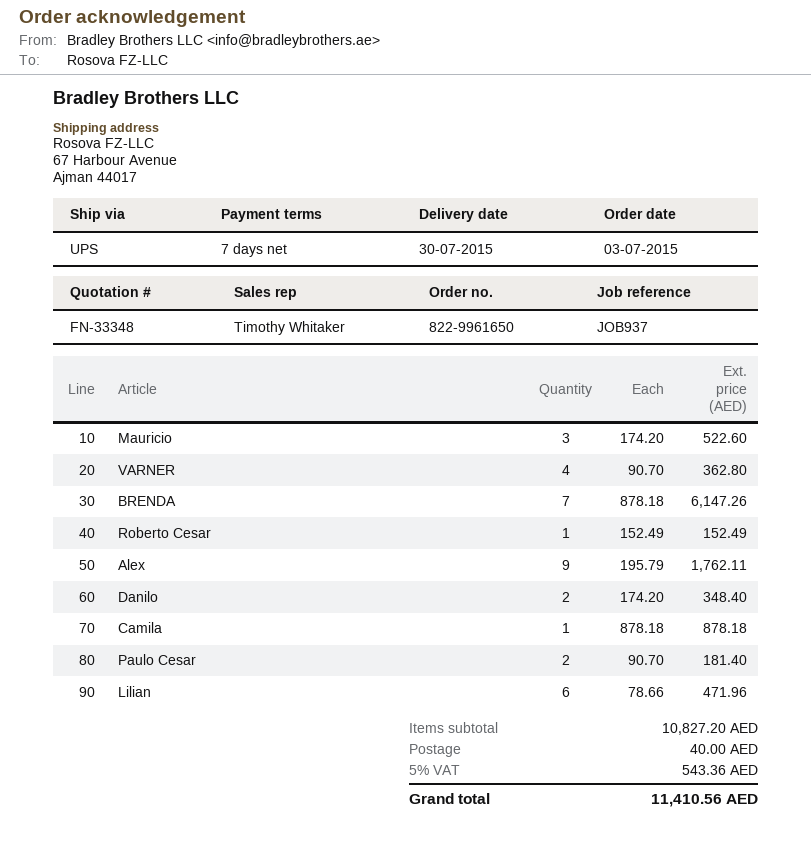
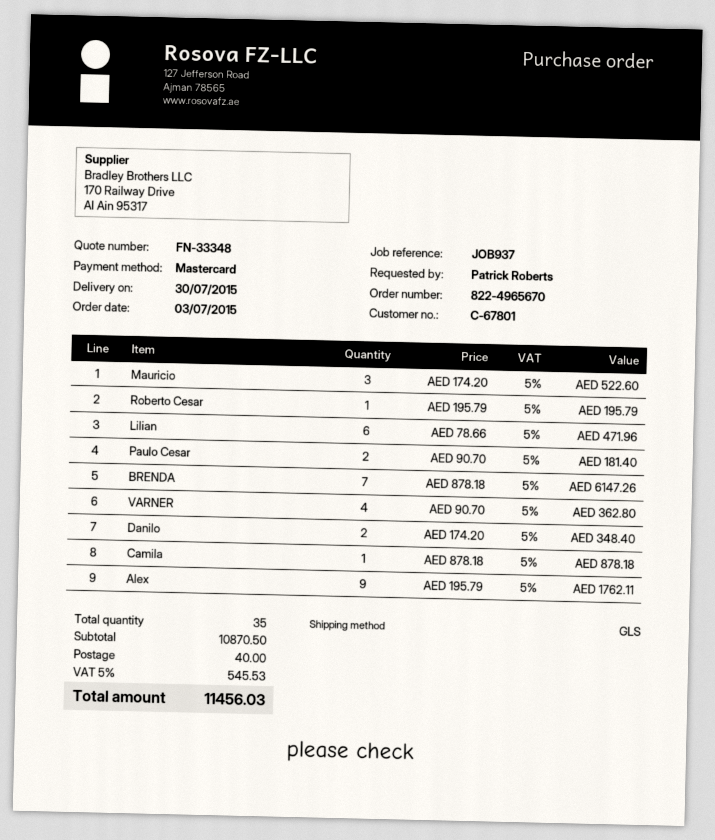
order number: 822-9961650 -> 822-4965670
shipping method: UPS -> GLS
Roberto Cesar: 1 x 152.49 = 152.49 -> 1 x 195.79 = 195.79
subtotal: 10827.20 -> 10870.50
tax: 5% = 543.36 -> 5% = 545.53
total: 11410.56 -> 11456.03

